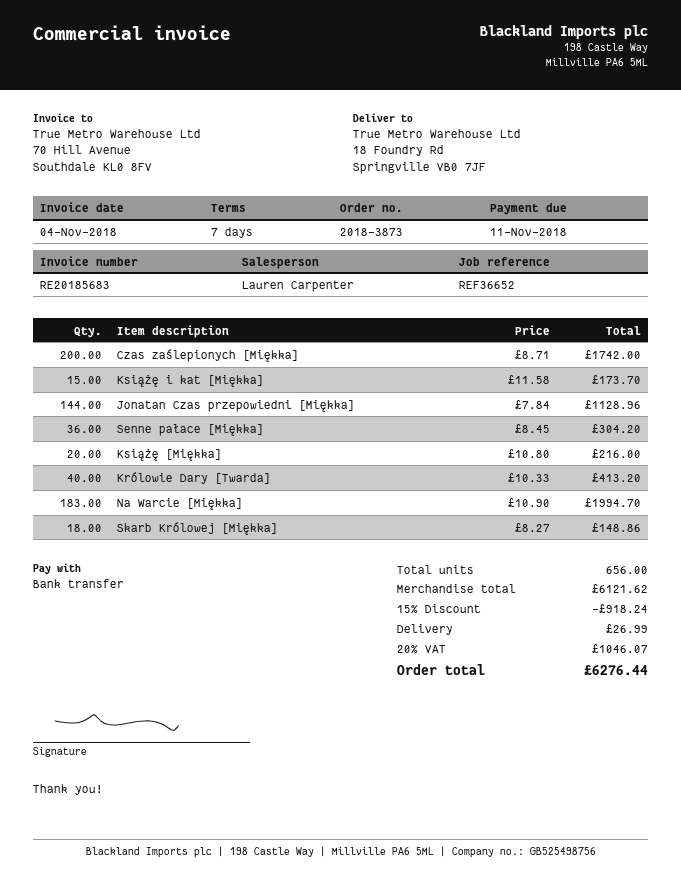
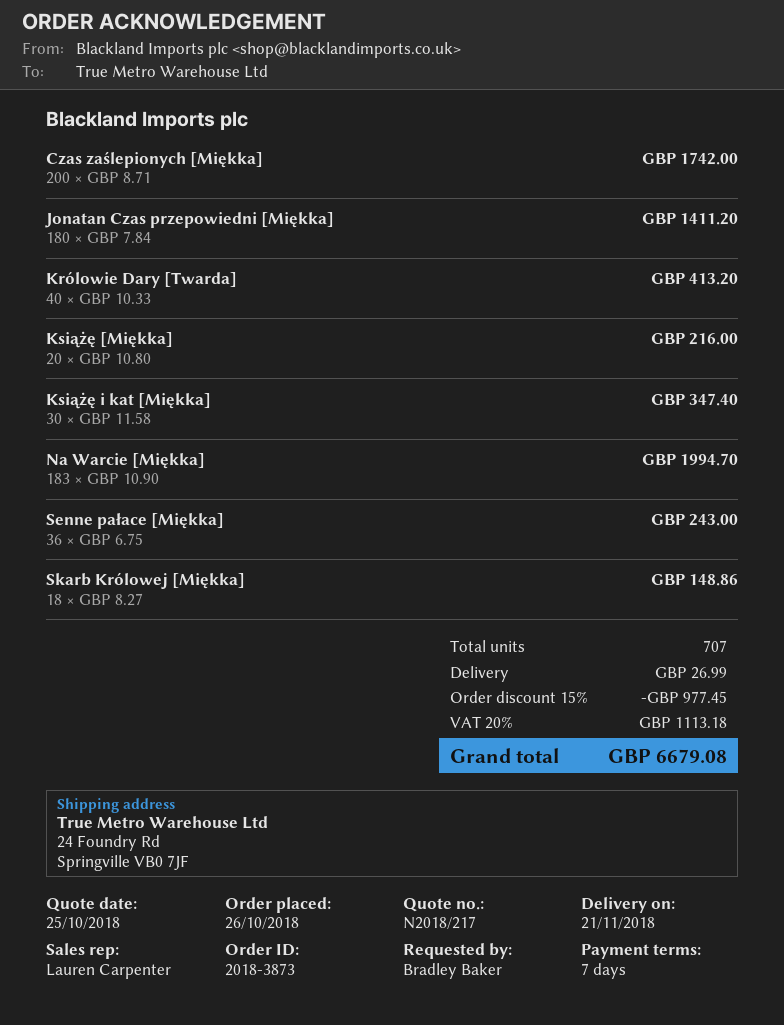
ship to: 18 Foundry Rd, Springville VB0 7JF -> 24 Foundry Rd, Springville VB0 7JF
Książę i kat [Miękka]: 15 x 11.58 = 173.70 -> 30 x 11.58 = 347.40
Jonatan Czas przepowiedni [Miękka]: 144 x 7.84 = 1128.96 -> 180 x 7.84 = 1411.20
Senne pałace [Miękka]: 36 x 8.45 = 304.20 -> 36 x 6.75 = 243.00
total quantity: 656 -> 707
discount: 15% = 918.24 -> 15% = 977.45
tax: 20% = 1046.07 -> 20% = 1113.18
total: 6276.44 -> 6679.08

